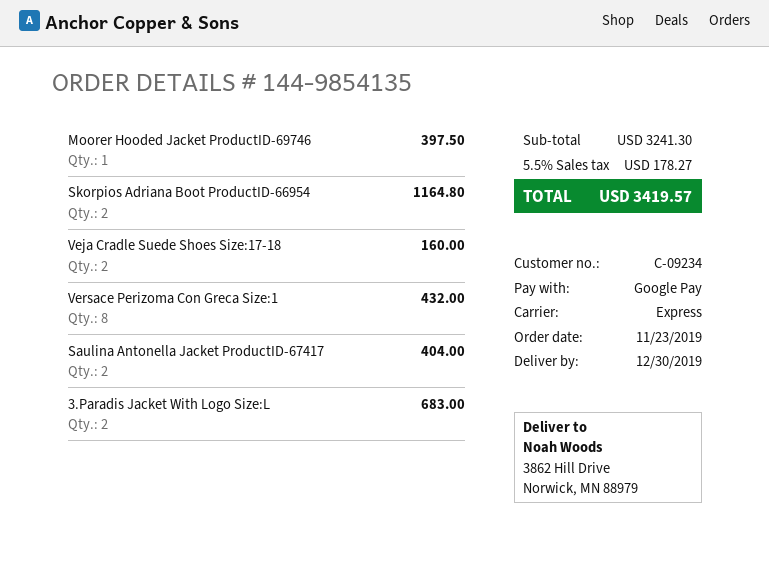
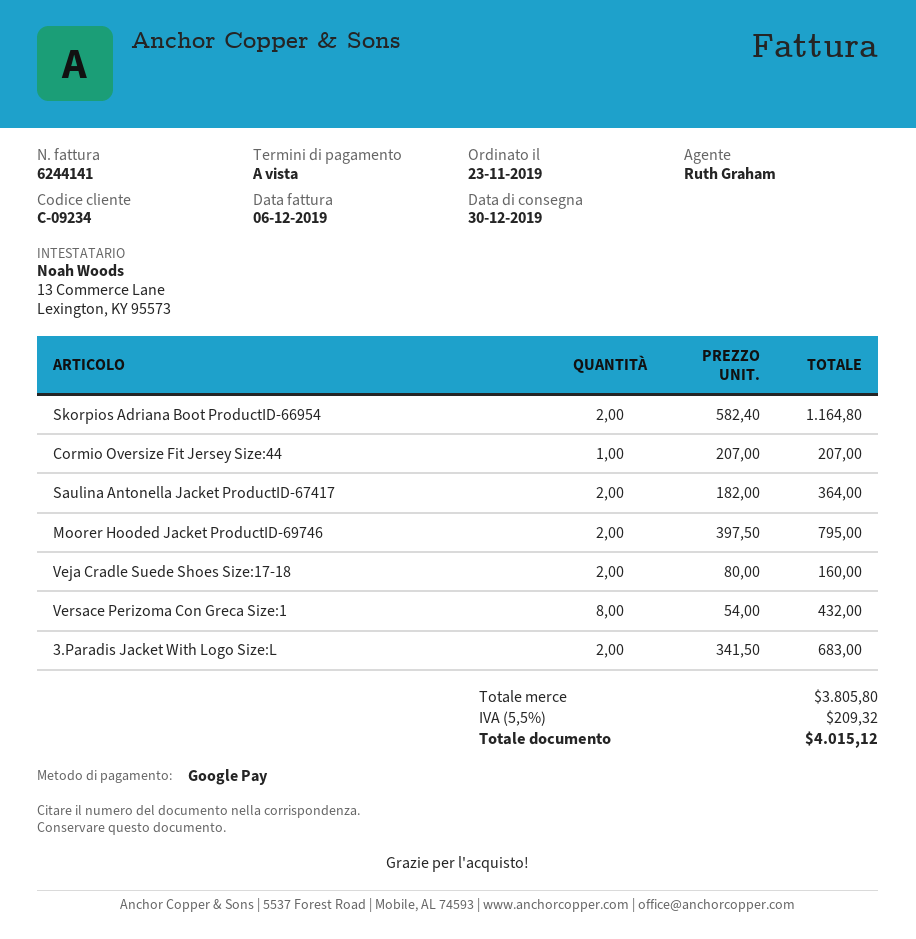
Moorer Hooded Jacket ProductID-69746: 1 for 397.50 -> 2 for 795.00
Saulina Antonella Jacket ProductID-67417: 2 for 404.00 -> 2 for 364.00
Cormio Oversize Fit Jersey Size:44: none -> 1 for 207.00
subtotal: 3241.30 -> 3805.80
tax: 5.5% = 178.27 -> 5.5% = 209.32
total: 3419.57 -> 4015.12

